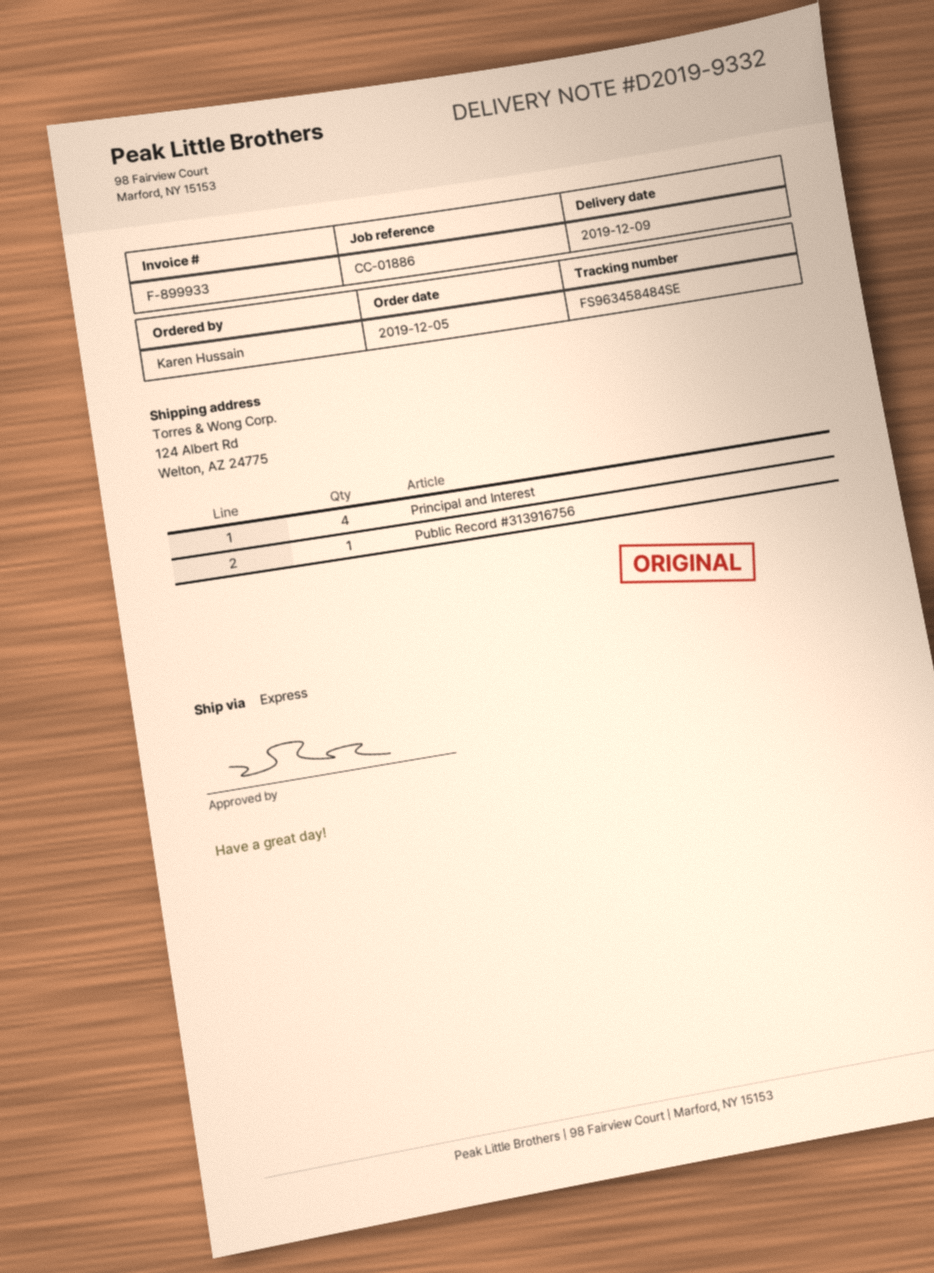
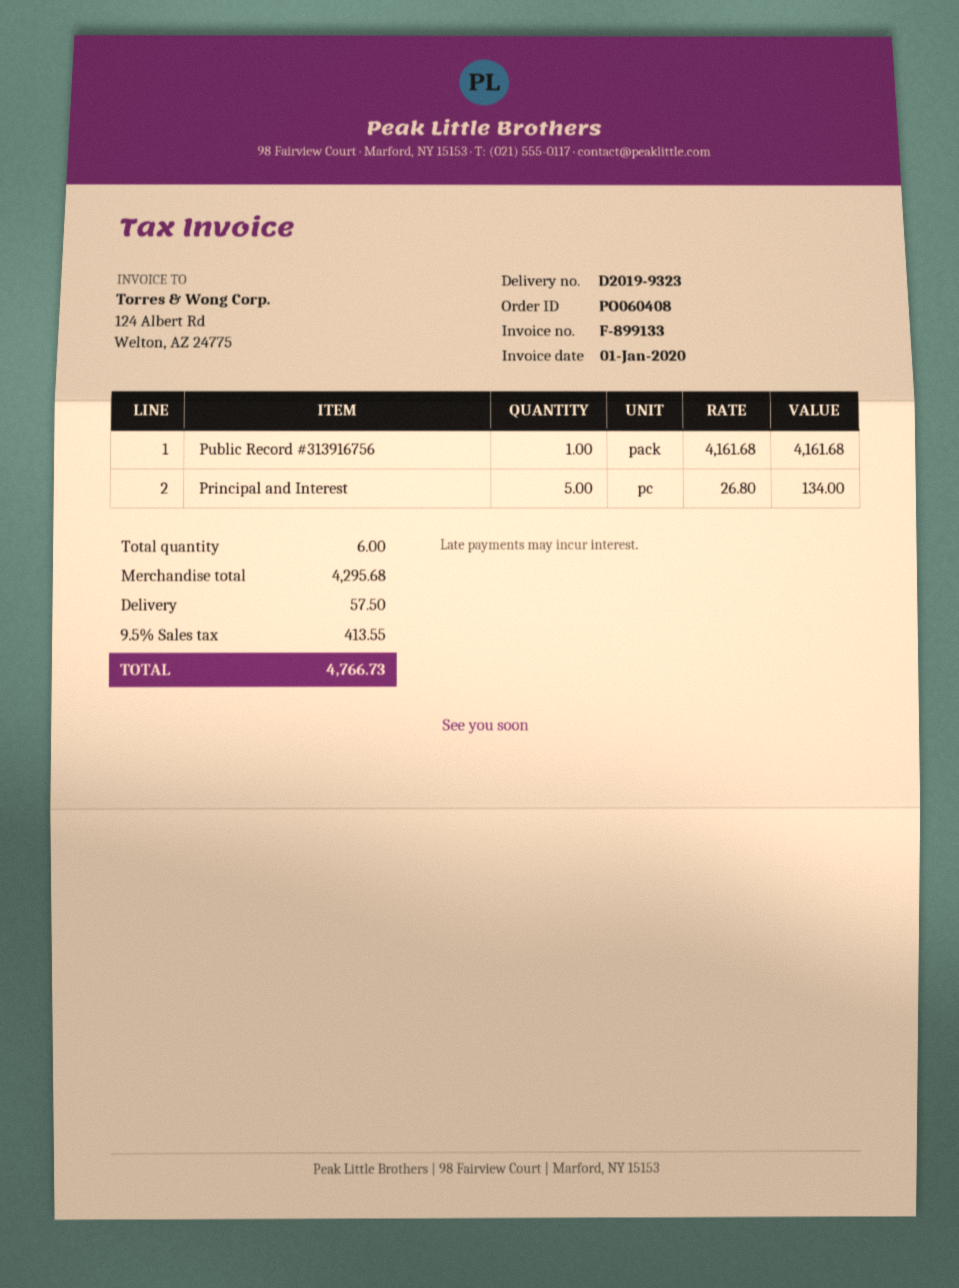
delivery note number: D2019-9332 -> D2019-9323
invoice number: F-899933 -> F-899133
Principal and Interest: 4 -> 5

